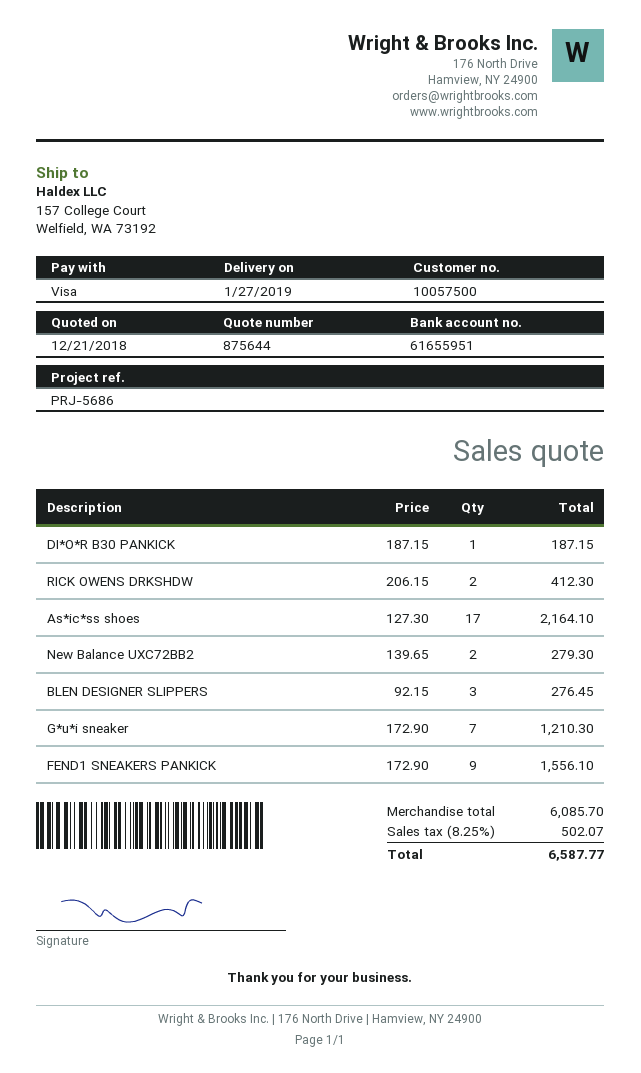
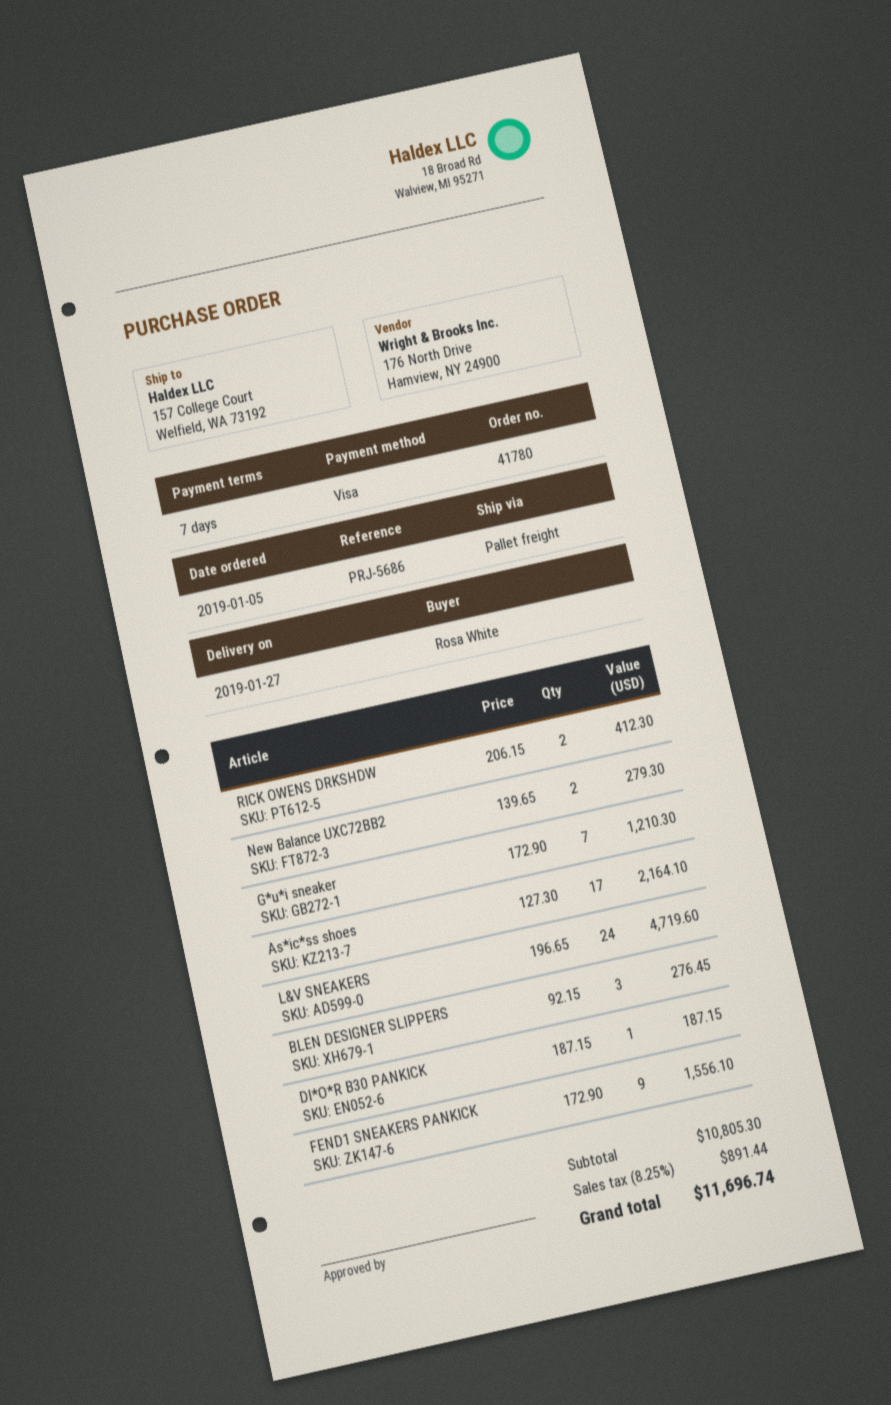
L&V SNEAKERS: none -> 24 x 196.65 = 4719.60
subtotal: 6085.70 -> 10805.30
tax: 8.25% = 502.07 -> 8.25% = 891.44
total: 6587.77 -> 11696.74

